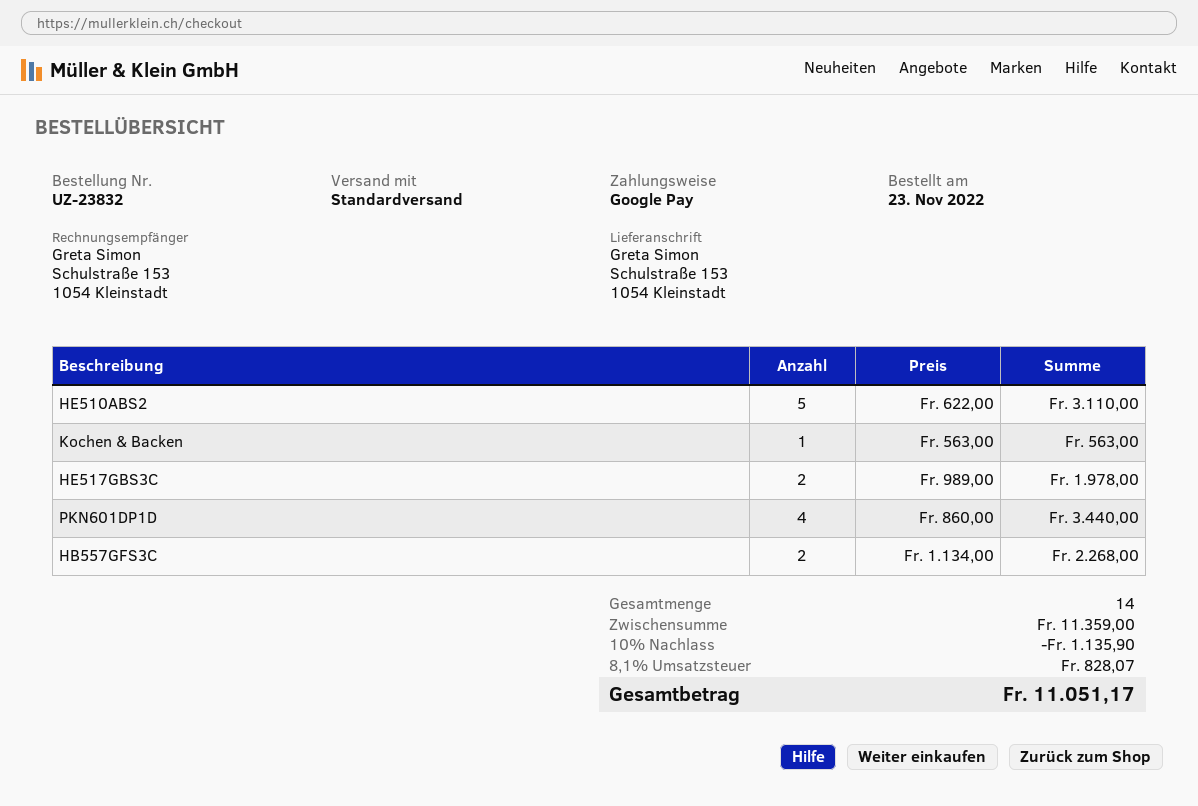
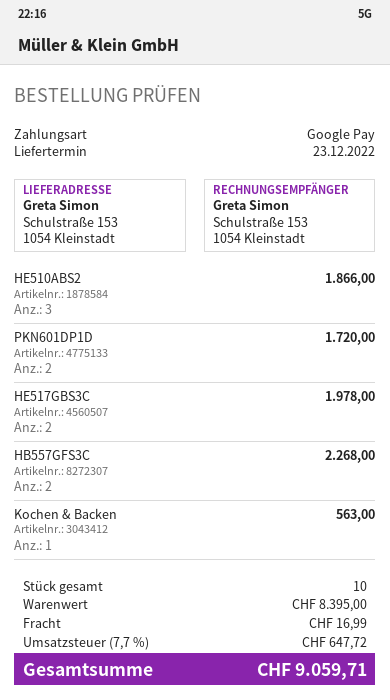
HE510ABS2: 5 for 3110.00 -> 3 for 1866.00
PKN601DP1D: 4 for 3440.00 -> 2 for 1720.00
total quantity: 14 -> 10
subtotal: 11359.00 -> 8395.00
discount: 10% = 1135.90 -> none
shipping: none -> 16.99
tax: 8.1% = 828.07 -> 7.7% = 647.72
total: 11051.17 -> 9059.71

